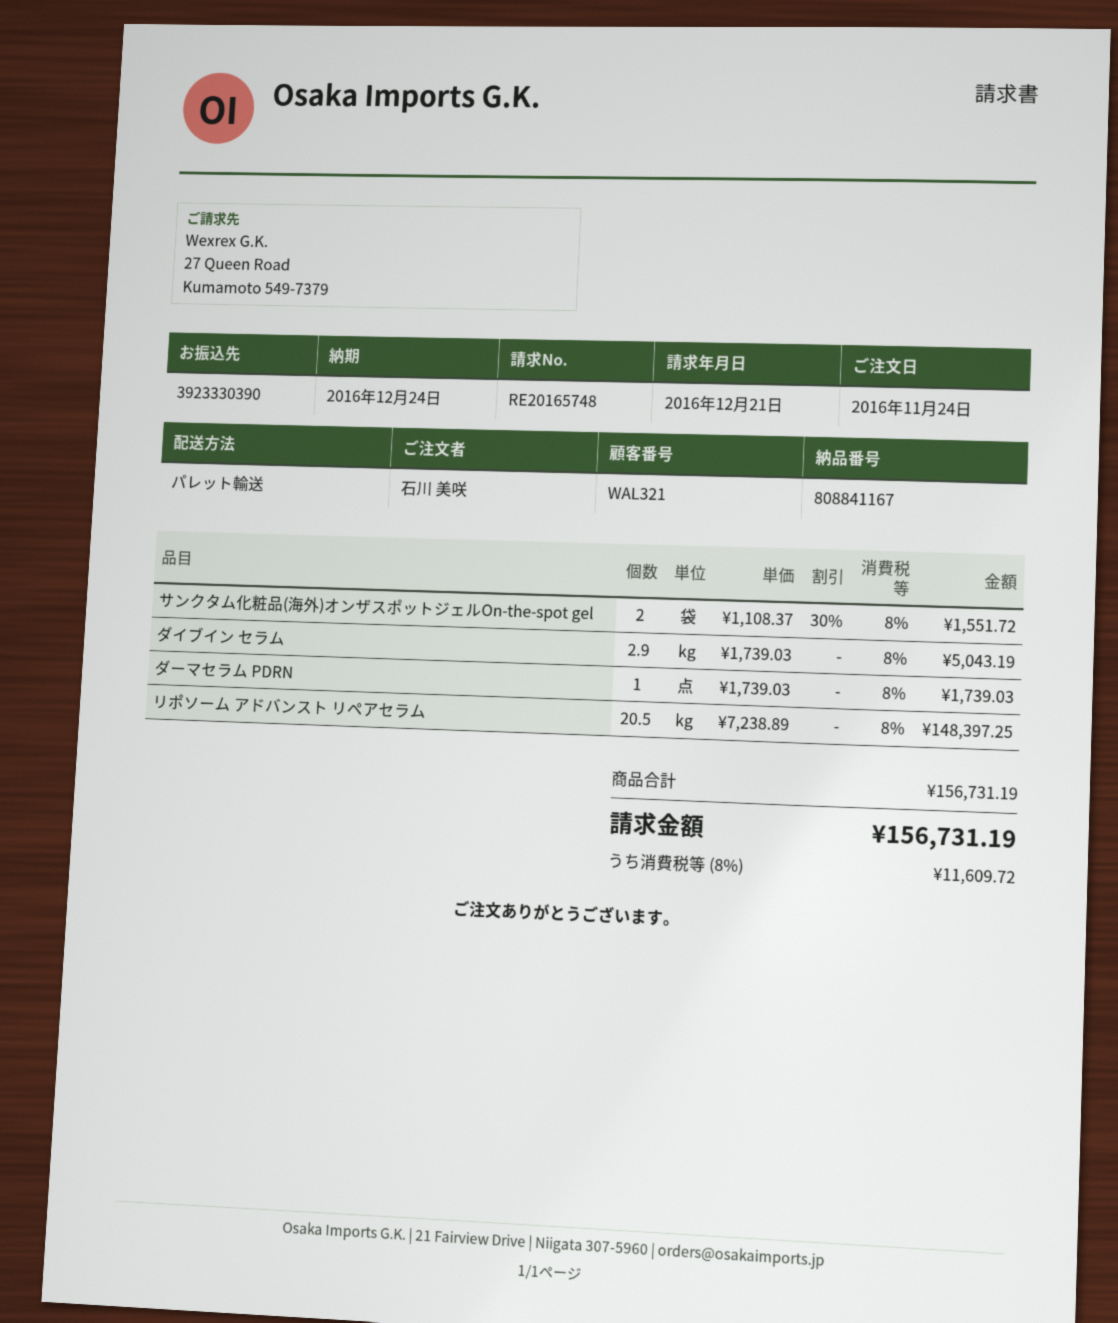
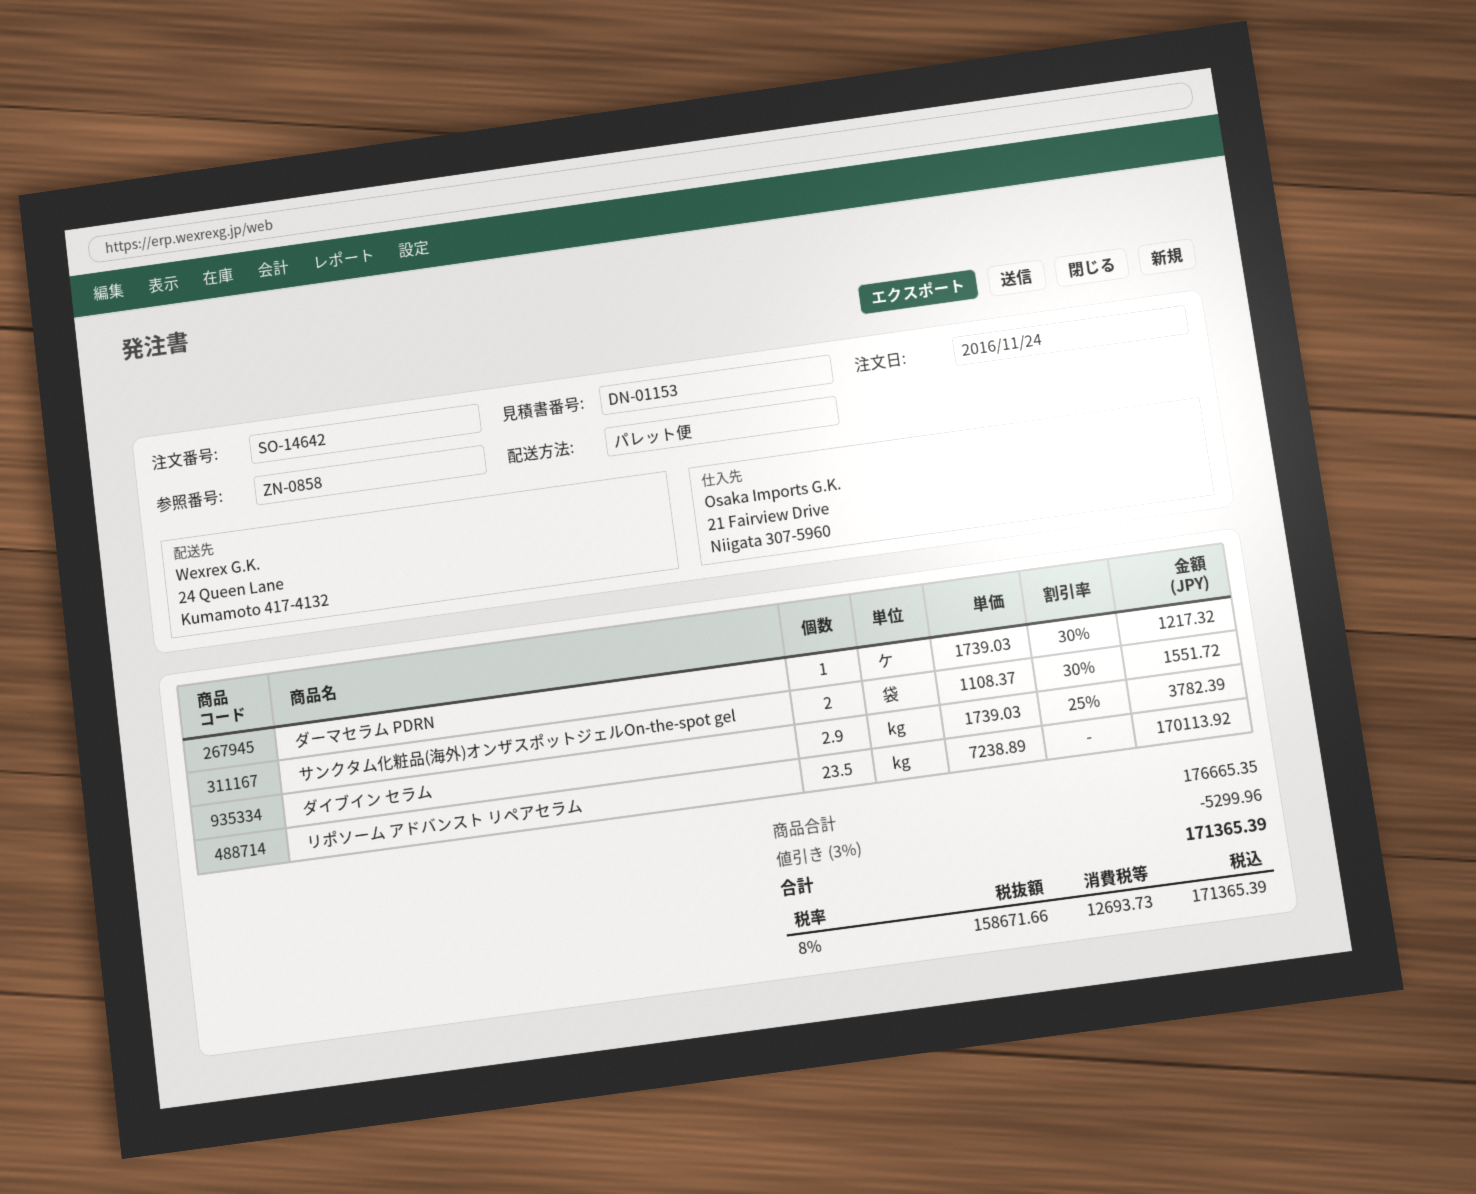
ダイブイン セラム: 2.9 x 1739.03 = 5043.19 -> 2.9 x 1739.03 - 25% = 3782.39
ダーマセラム PDRN: 1 x 1739.03 = 1739.03 -> 1 x 1739.03 - 30% = 1217.32
リポソーム アドバンスト リペアセラム: 20.5 x 7238.89 = 148397.25 -> 23.5 x 7238.89 = 170113.92
subtotal: 156731.19 -> 176665.35
discount: none -> 3% = 5299.96
tax: 8% = 11609.72 -> 8% = 12693.73
total: 156731.19 -> 171365.39

